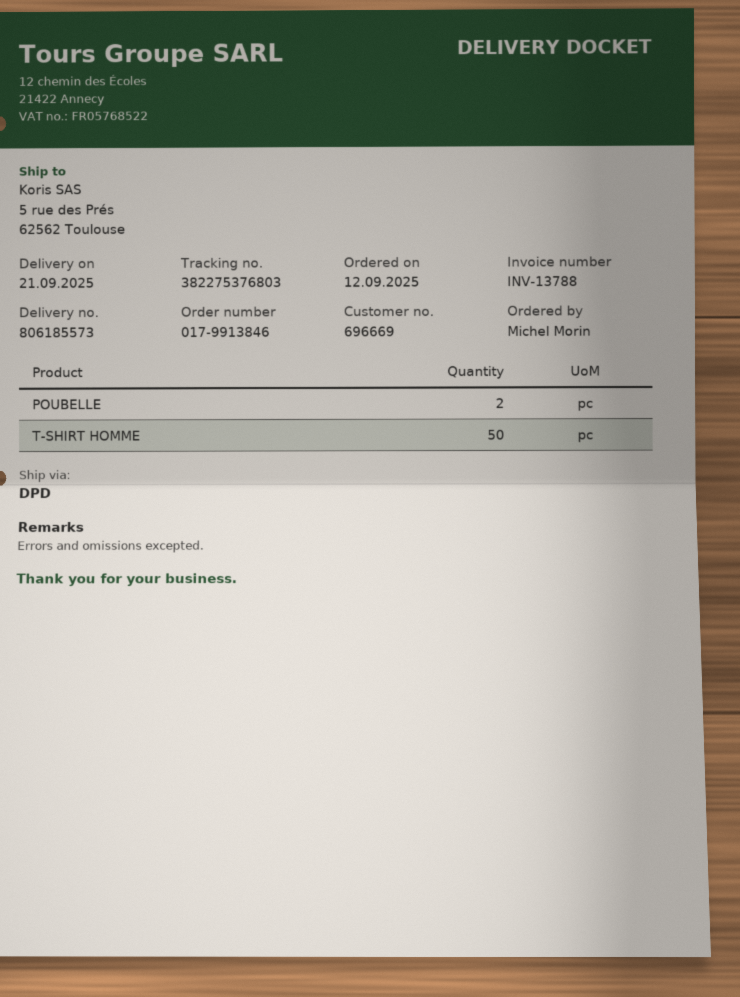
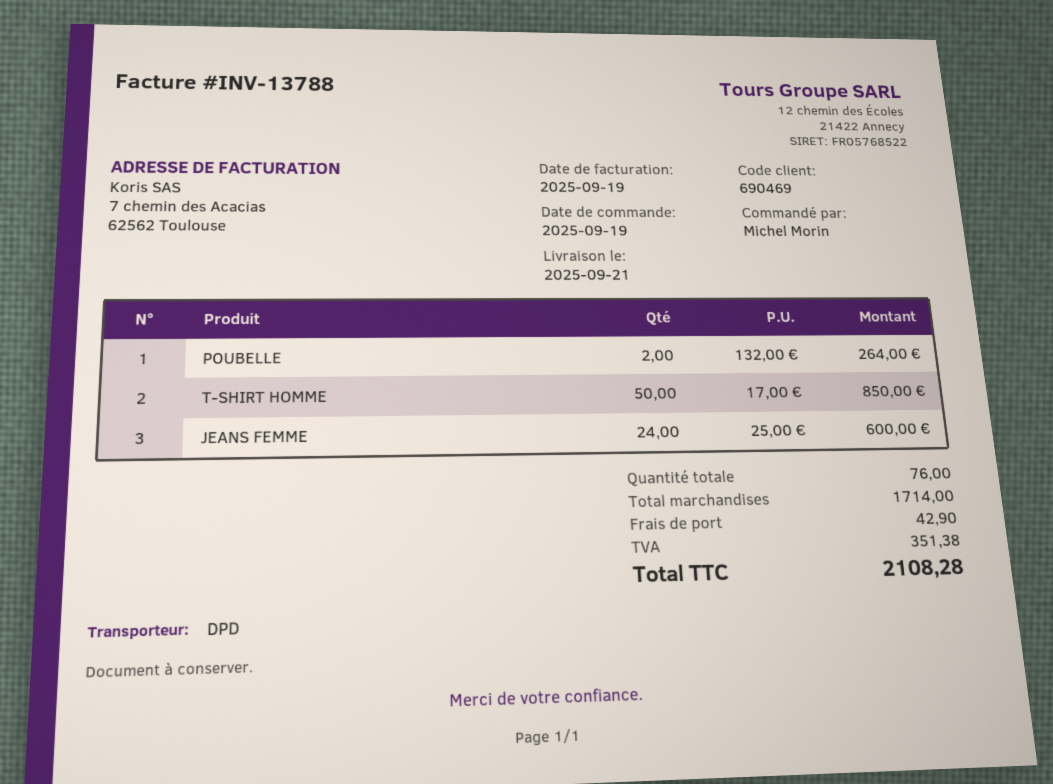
order date: 2025-09-12 -> 2025-09-19
customer number: 696669 -> 690469
JEANS FEMME: none -> 24

